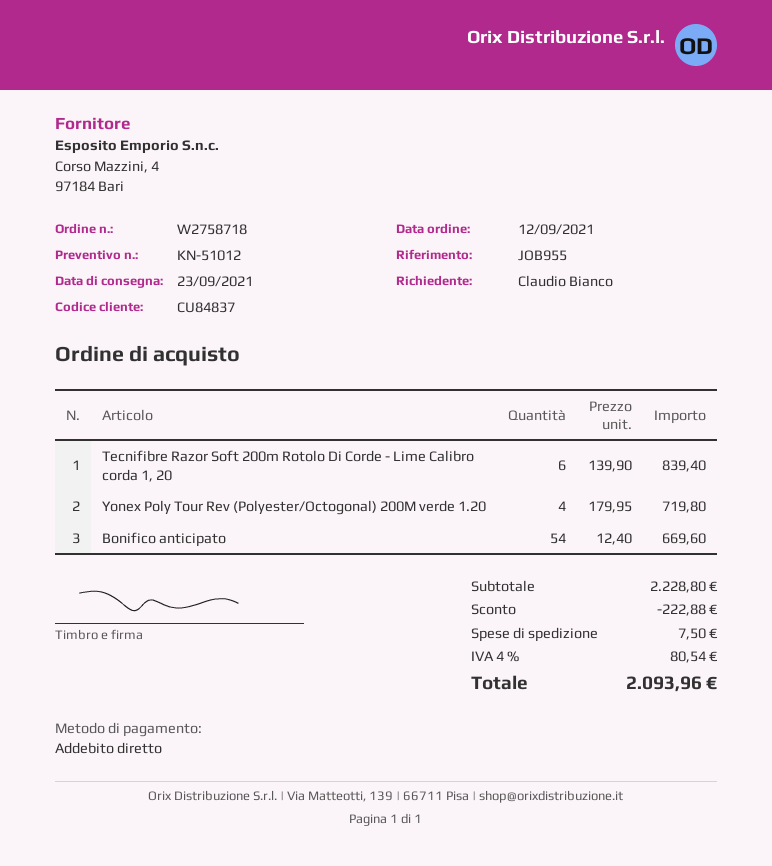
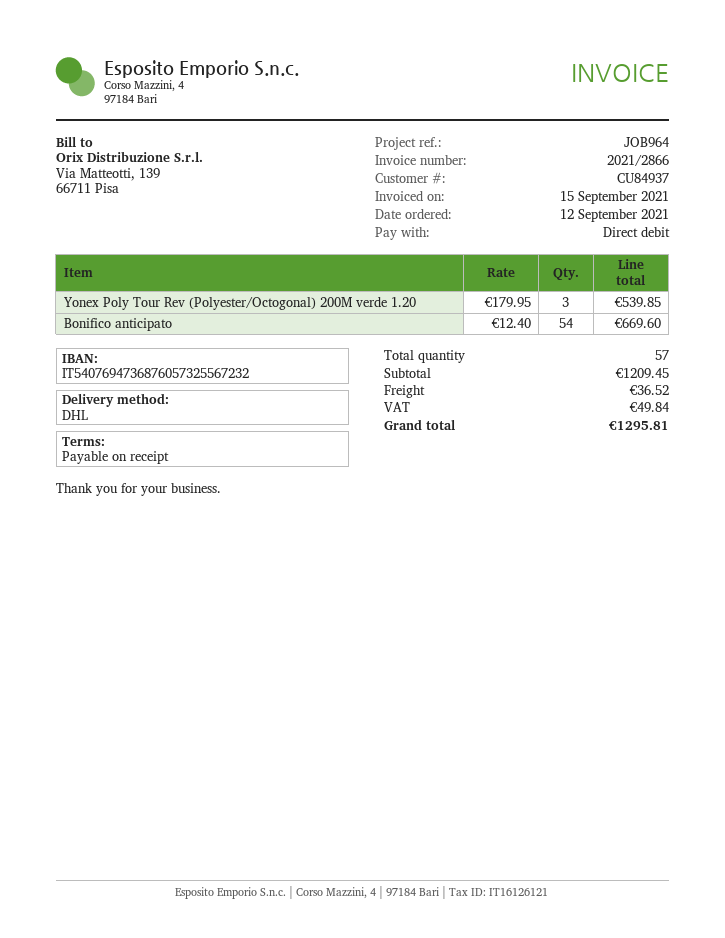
customer number: CU84837 -> CU84937
reference: JOB955 -> JOB964
Tecnifibre Razor Soft 200m Rotolo Di Corde - Lime Calibro corda 1, 20: 6 x 139.90 = 839.40 -> none
Yonex Poly Tour Rev (Polyester/Octogonal) 200M verde 1.20: 4 x 179.95 = 719.80 -> 3 x 179.95 = 539.85
subtotal: 2228.80 -> 1209.45
discount: 222.88 -> none
shipping: 7.50 -> 36.52
tax: 80.54 -> 49.84
total: 2093.96 -> 1295.81

